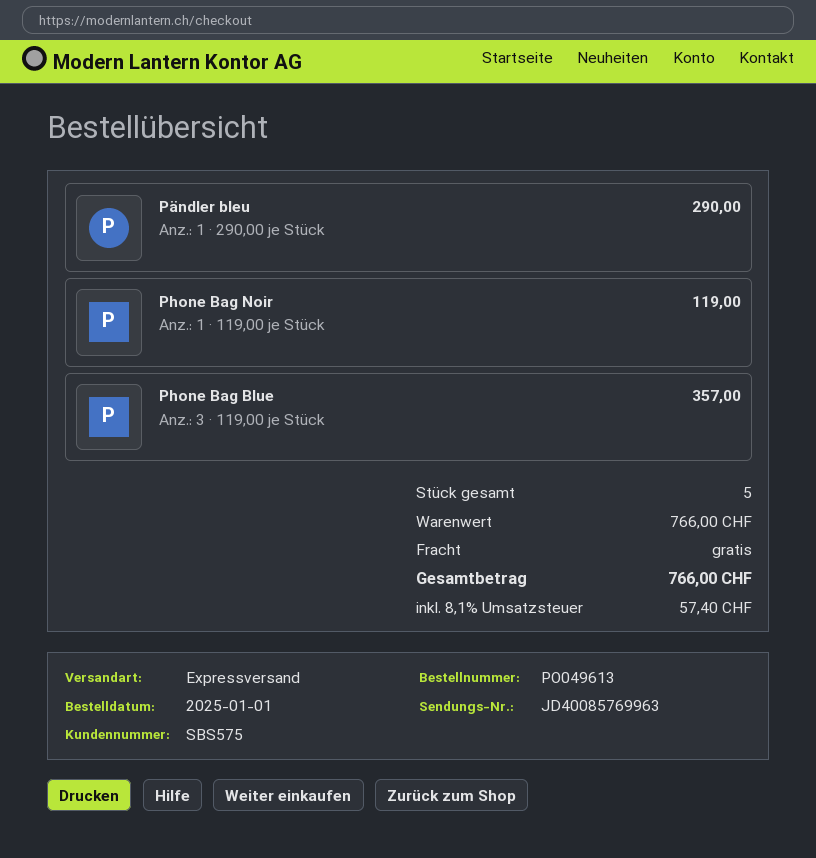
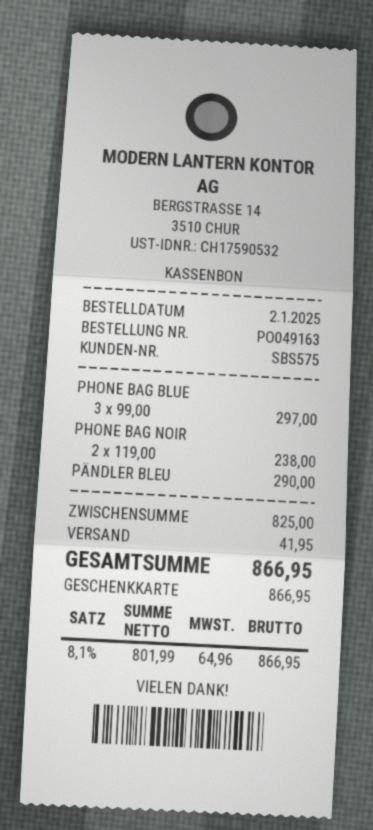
order number: PO049613 -> PO049163
order date: 2025-01-01 -> 2025-01-02
Phone Bag Noir: 1 x 119.00 = 119.00 -> 2 x 119.00 = 238.00
Phone Bag Blue: 3 x 119.00 = 357.00 -> 3 x 99.00 = 297.00
subtotal: 766.00 -> 825.00
shipping: 0.00 -> 41.95
tax: 8.1% = 57.40 -> 8.1% = 64.96
total: 766.00 -> 866.95

